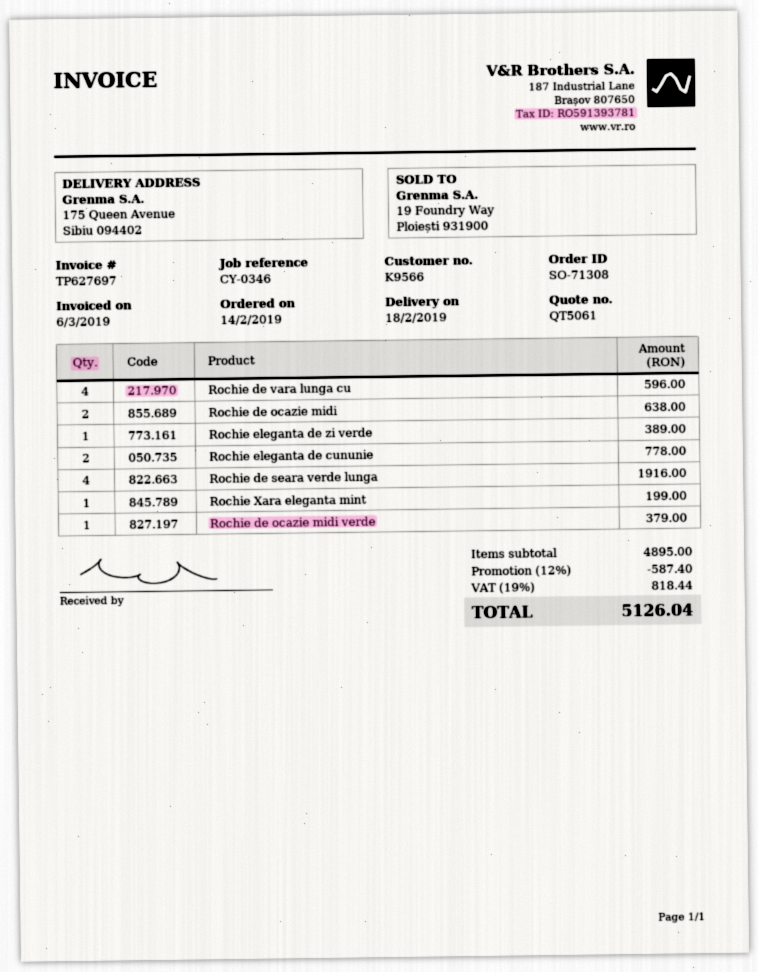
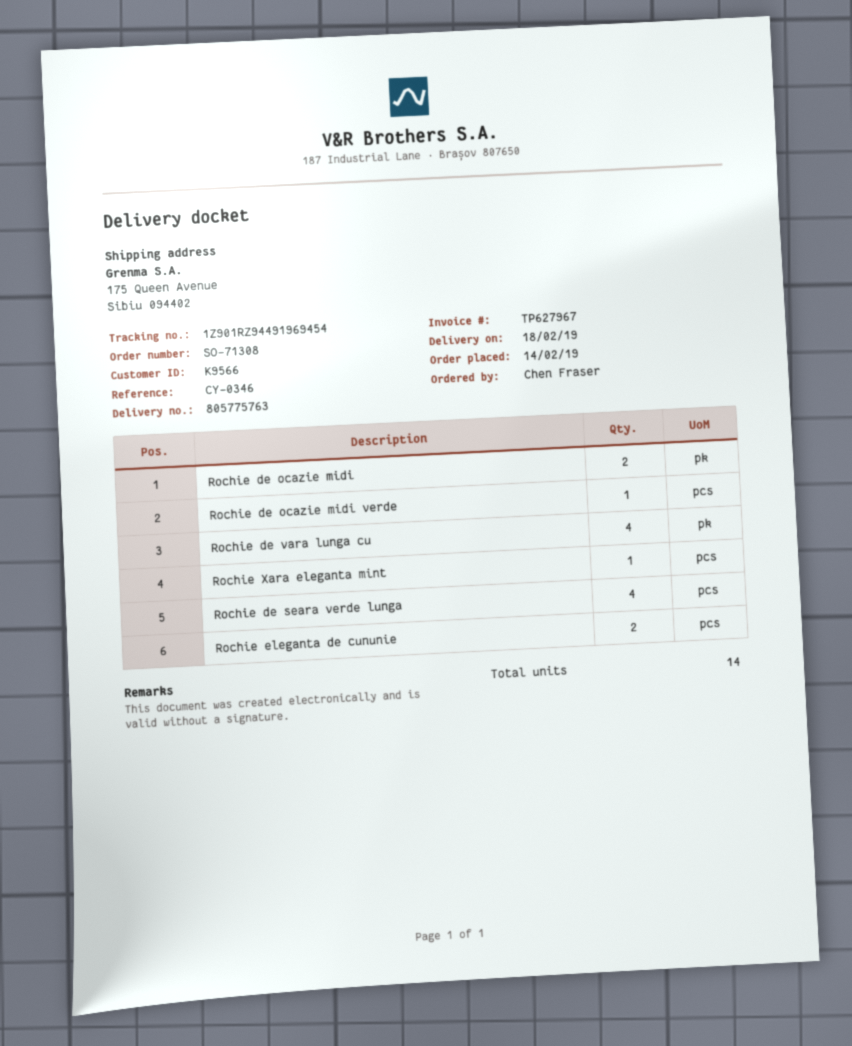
invoice number: TP627697 -> TP627967
Rochie eleganta de zi verde: 1 -> none

